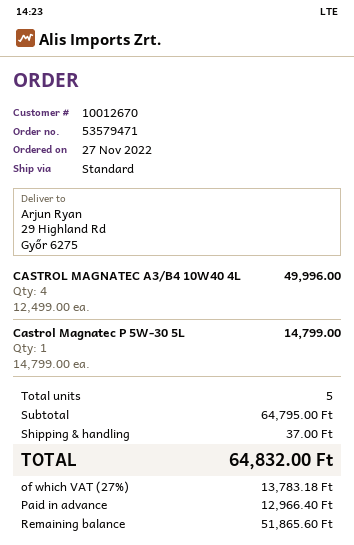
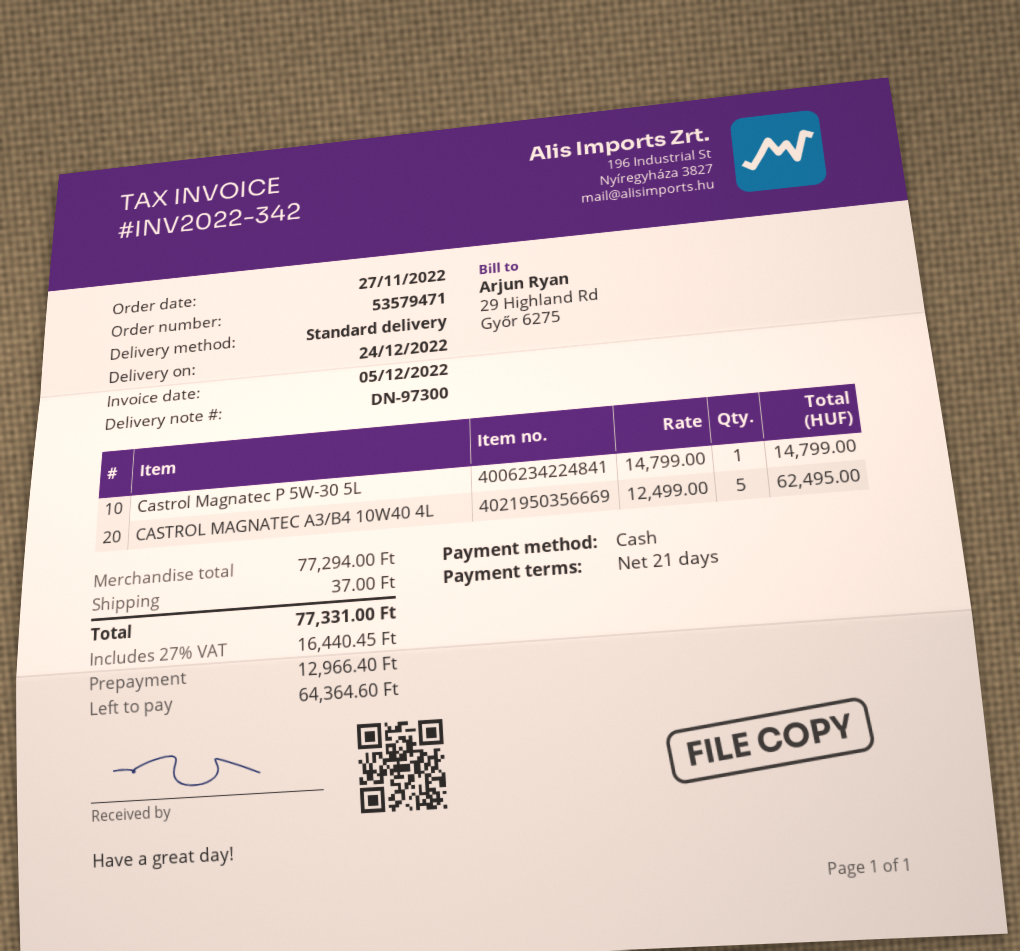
CASTROL MAGNATEC A3/B4 10W40 4L: 4 x 12499.00 = 49996.00 -> 5 x 12499.00 = 62495.00
subtotal: 64795.00 -> 77294.00
tax: 27% = 13783.18 -> 27% = 16440.45
total: 64832.00 -> 77331.00
balance: 51865.60 -> 64364.60

